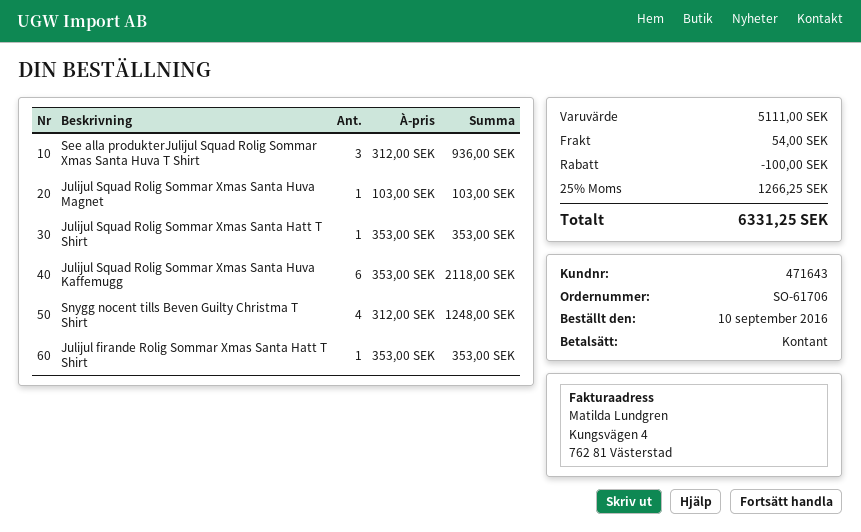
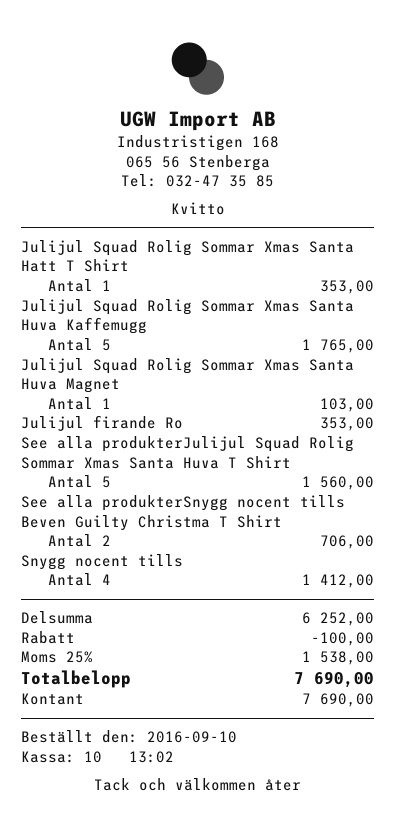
See alla produkterJulijul Squad Rolig Sommar Xmas Santa Huva T Shirt: 3 for 936.00 -> 5 for 1560.00
Julijul Squad Rolig Sommar Xmas Santa Huva Kaffemugg: 6 for 2118.00 -> 5 for 1765.00
Snygg nocent tills Beven Guilty Christma T Shirt: 4 for 1248.00 -> 4 for 1412.00
See alla produkterSnygg nocent tills Beven Guilty Christma T Shirt: none -> 2 for 706.00
subtotal: 5111.00 -> 6252.00
shipping: 54.00 -> none
tax: 25% = 1266.25 -> 25% = 1538.00
total: 6331.25 -> 7690.00

